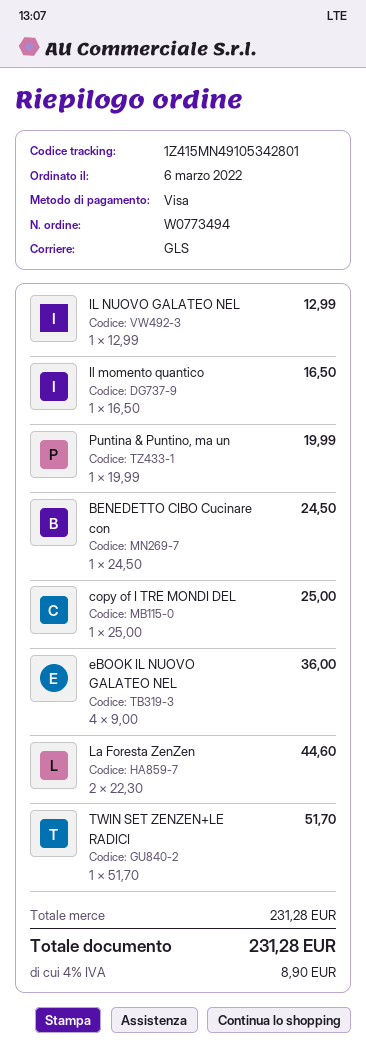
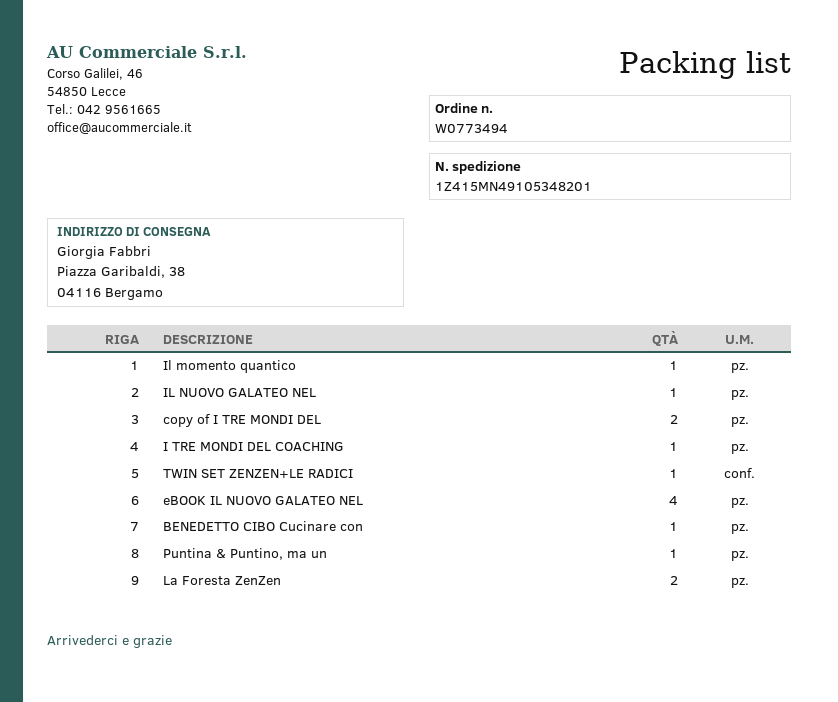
tracking number: 1Z415MN49105342801 -> 1Z415MN49105348201
copy of I TRE MONDI DEL: 1 -> 2
I TRE MONDI DEL COACHING: none -> 1

